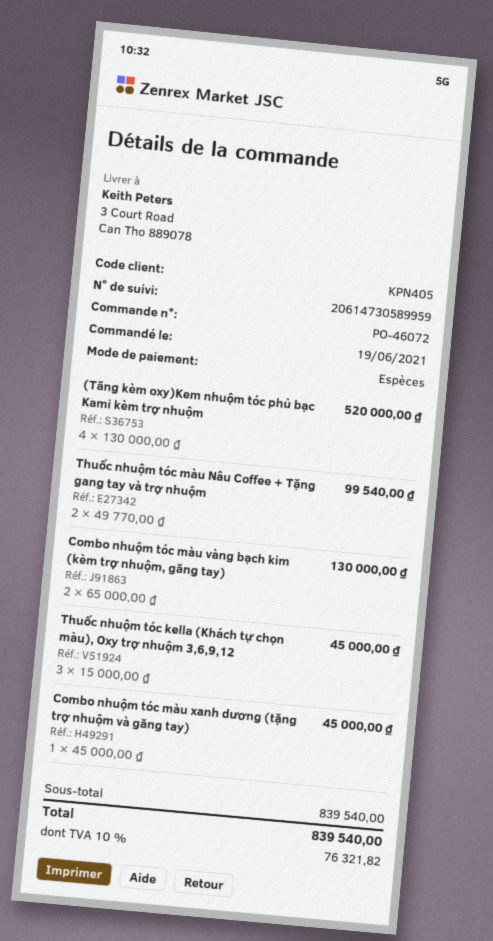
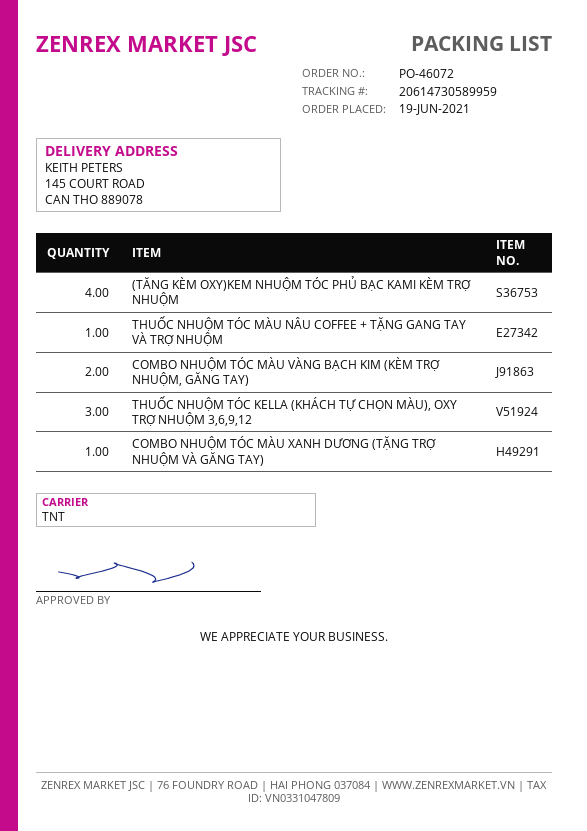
ship to: 3 Court Road, Can Tho 889078 -> 145 COURT ROAD, CAN THO 889078
Thuốc nhuộm tóc màu Nâu Coffee + Tặng gang tay và trợ nhuộm: 2 -> 1

